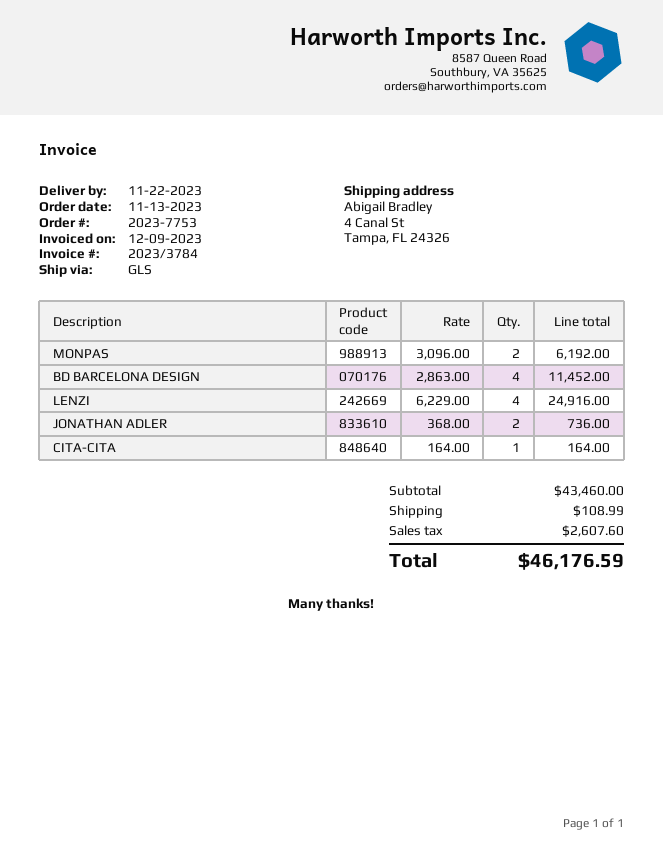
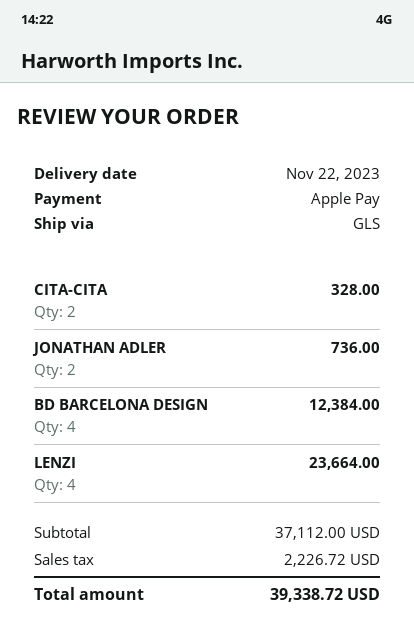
MONPAS: 2 for 6192.00 -> none
BD BARCELONA DESIGN: 4 for 11452.00 -> 4 for 12384.00
LENZI: 4 for 24916.00 -> 4 for 23664.00
CITA-CITA: 1 for 164.00 -> 2 for 328.00
subtotal: 43460.00 -> 37112.00
shipping: 108.99 -> none
tax: 2607.60 -> 2226.72
total: 46176.59 -> 39338.72

